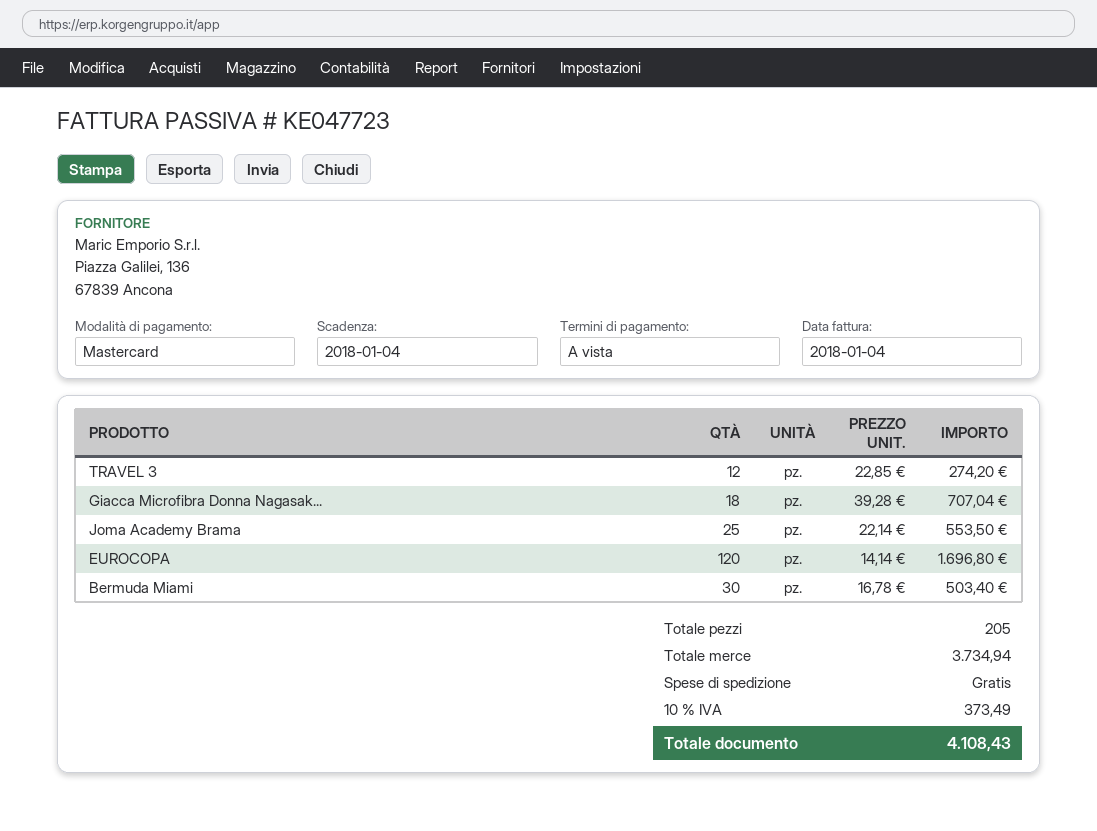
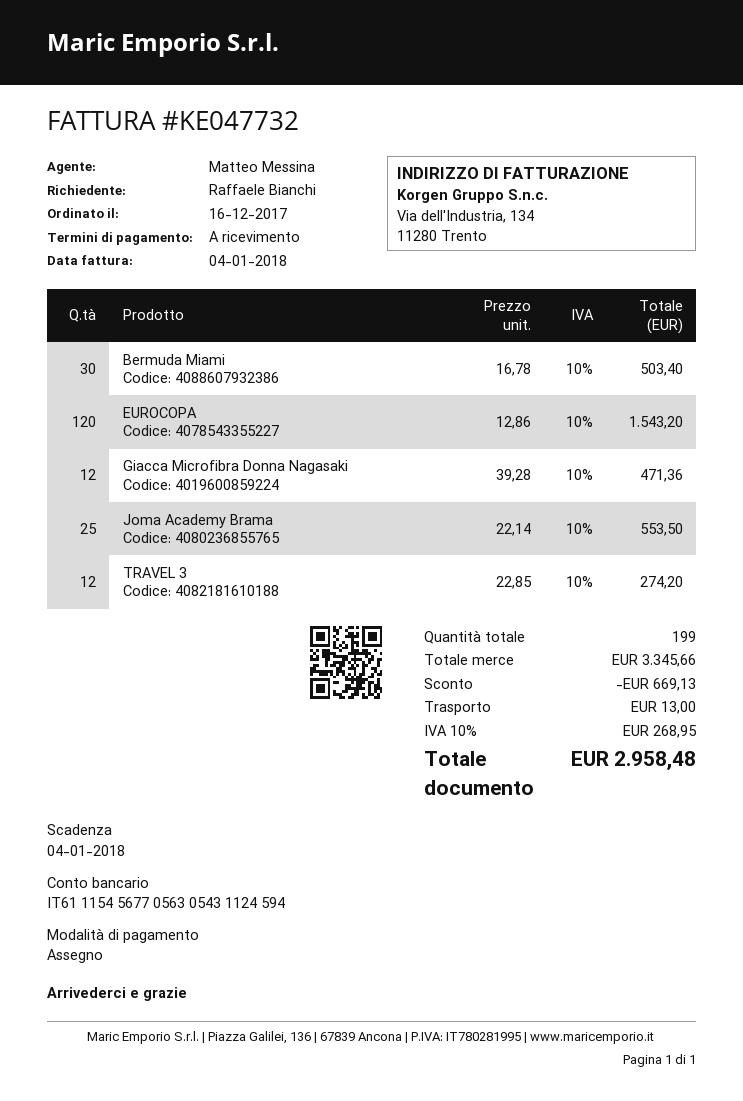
invoice number: KE047723 -> KE047732
payment method: Mastercard -> cheque
Giacca Microfibra Donna Nagasak...: 18 x 39.28 = 707.04 -> 12 x 39.28 = 471.36
EUROCOPA: 120 x 14.14 = 1696.80 -> 120 x 12.86 = 1543.20
total quantity: 205 -> 199
subtotal: 3734.94 -> 3345.66
discount: none -> 669.13
shipping: 0.00 -> 13.00
tax: 10% = 373.49 -> 10% = 268.95
total: 4108.43 -> 2958.48

